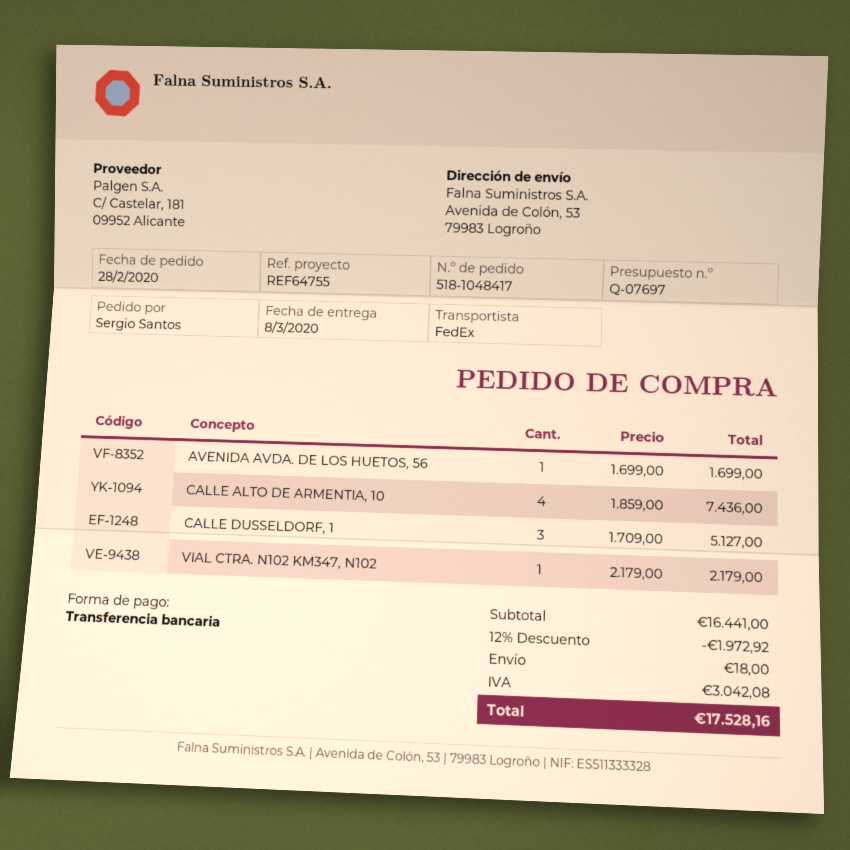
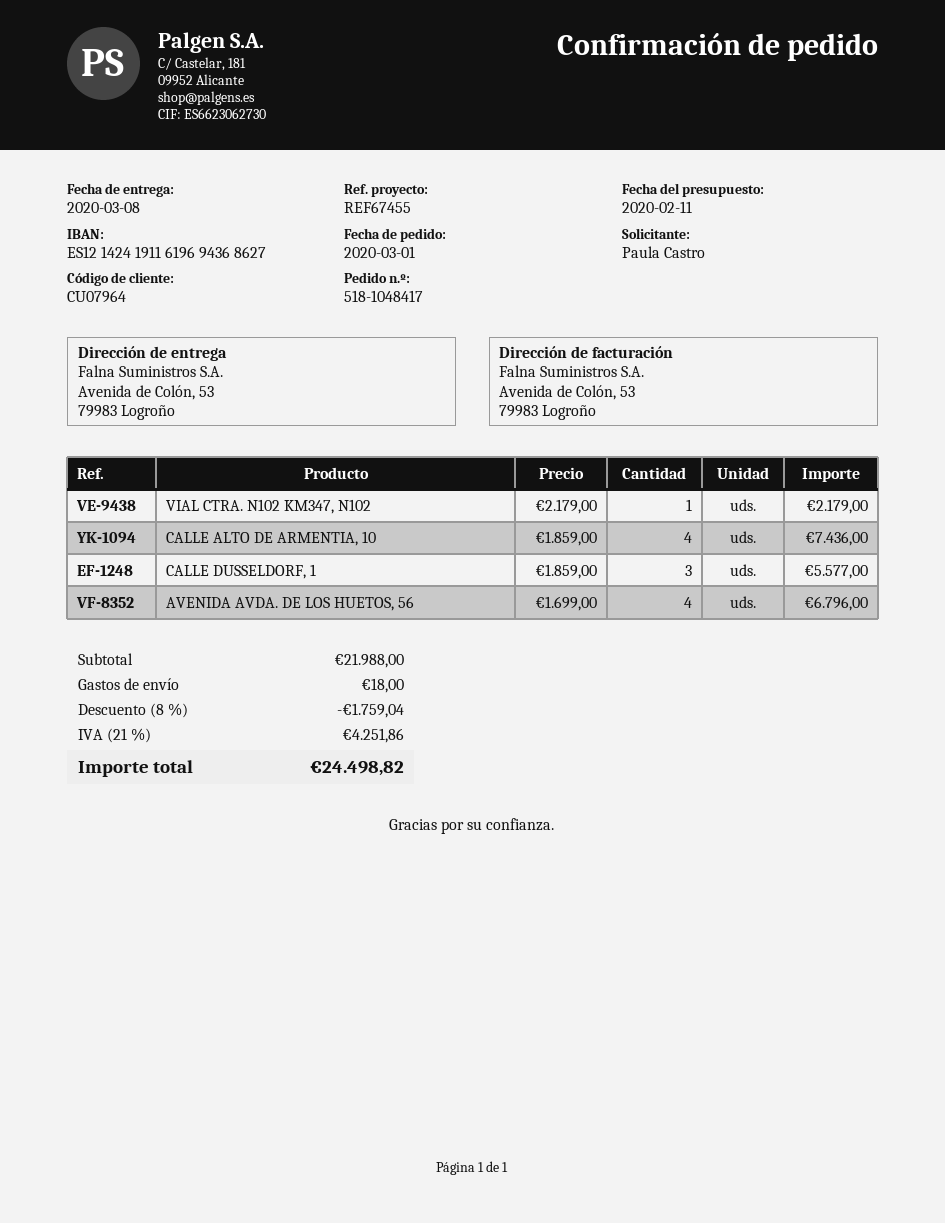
order date: 2020-02-28 -> 2020-03-01
reference: REF64755 -> REF67455
ordered by: Sergio Santos -> Paula Castro
AVENIDA AVDA. DE LOS HUETOS, 56: 1 x 1699.00 = 1699.00 -> 4 x 1699.00 = 6796.00
CALLE DUSSELDORF, 1: 3 x 1709.00 = 5127.00 -> 3 x 1859.00 = 5577.00
subtotal: 16441.00 -> 21988.00
discount: 12% = 1972.92 -> 8% = 1759.04
tax: 3042.08 -> 4251.86
total: 17528.16 -> 24498.82

